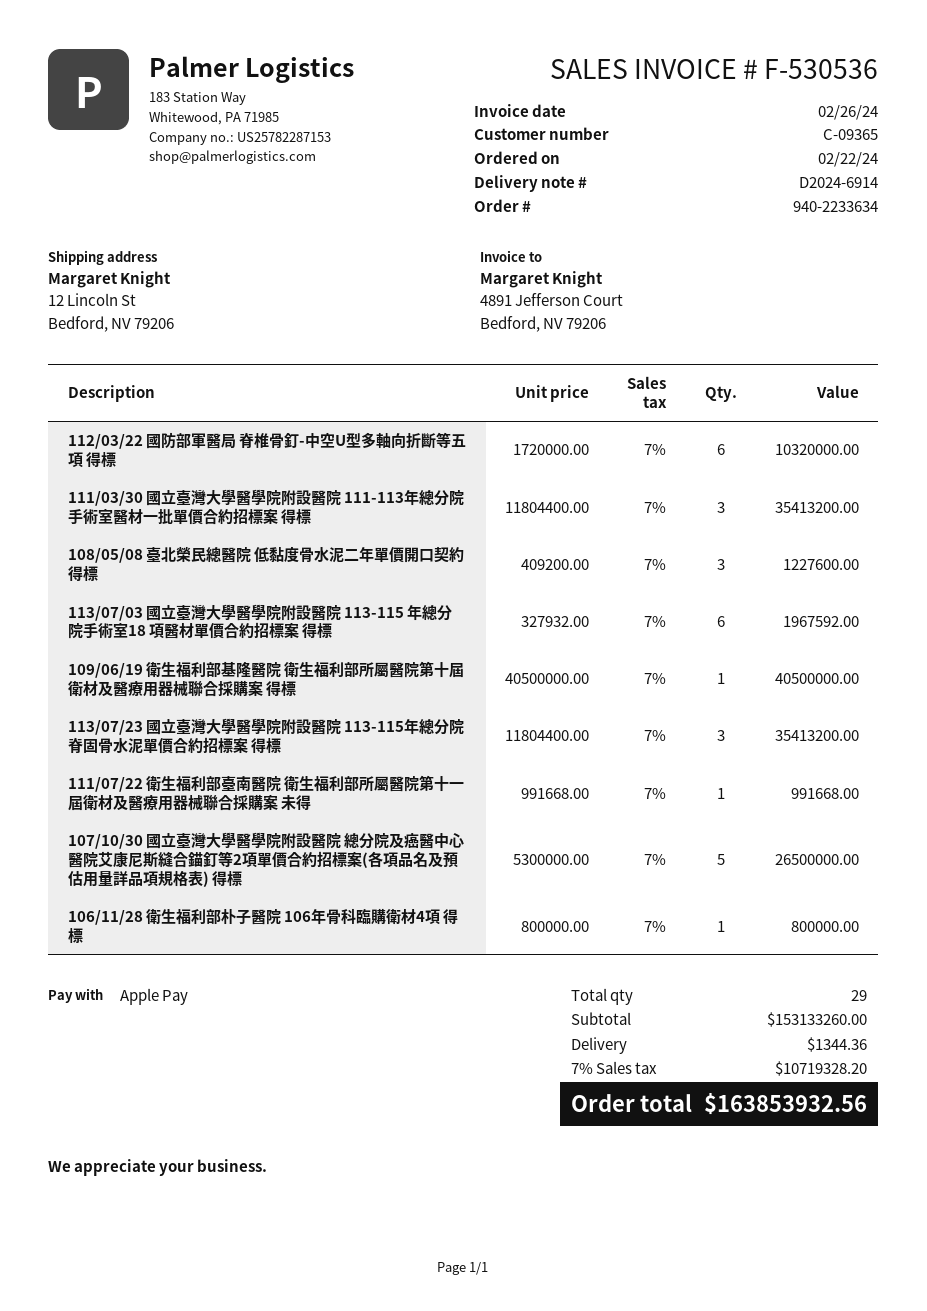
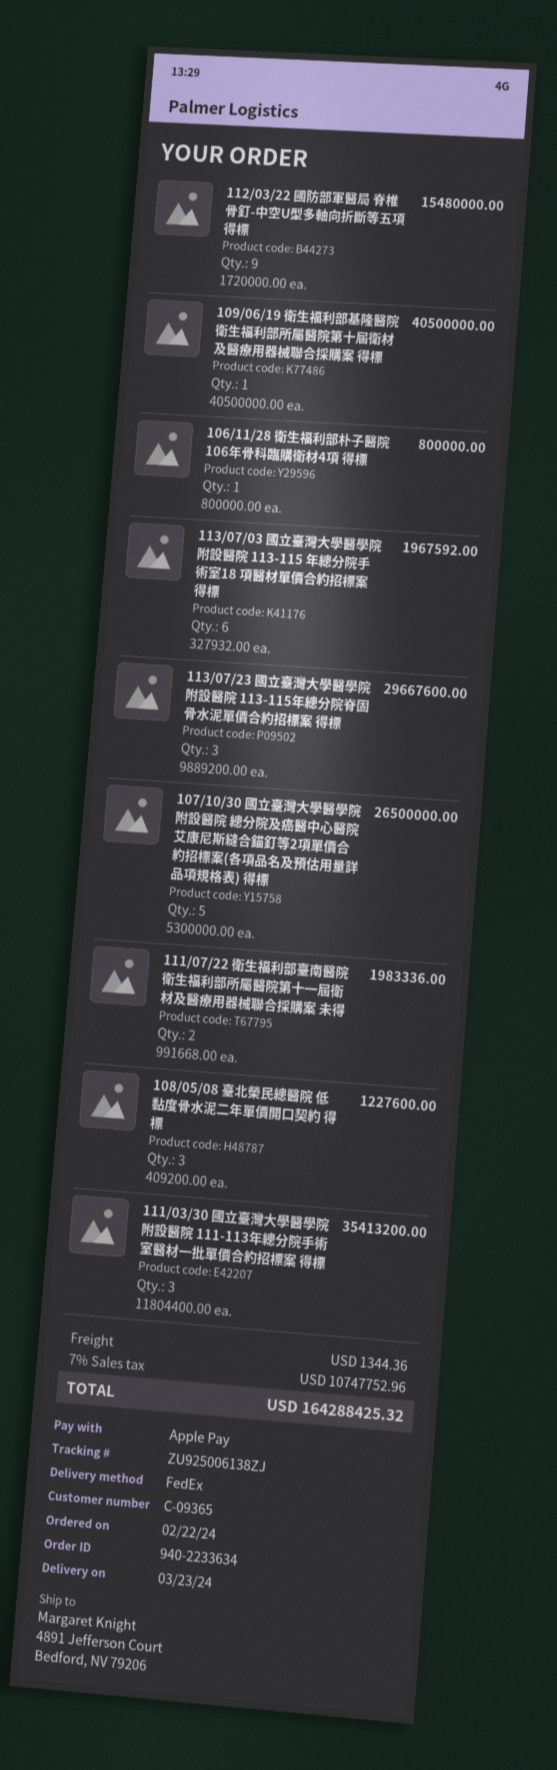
ship to: 12 Lincoln St, Bedford, NV 79206 -> 4891 Jefferson Court, Bedford, NV 79206
112/03/22 國防部軍醫局 脊椎骨釘-中空U型多軸向折斷等五項 得標: 6 x 1720000.00 = 10320000.00 -> 9 x 1720000.00 = 15480000.00
113/07/23 國立臺灣大學醫學院附設醫院 113-115年總分院脊固骨水泥單價合約招標案 得標: 3 x 11804400.00 = 35413200.00 -> 3 x 9889200.00 = 29667600.00
111/07/22 衛生福利部臺南醫院 衛生福利部所屬醫院第十一屆衛材及醫療用器械聯合採購案 未得: 1 x 991668.00 = 991668.00 -> 2 x 991668.00 = 1983336.00
tax: 7% = 10719328.20 -> 7% = 10747752.96
total: 163853932.56 -> 164288425.32

